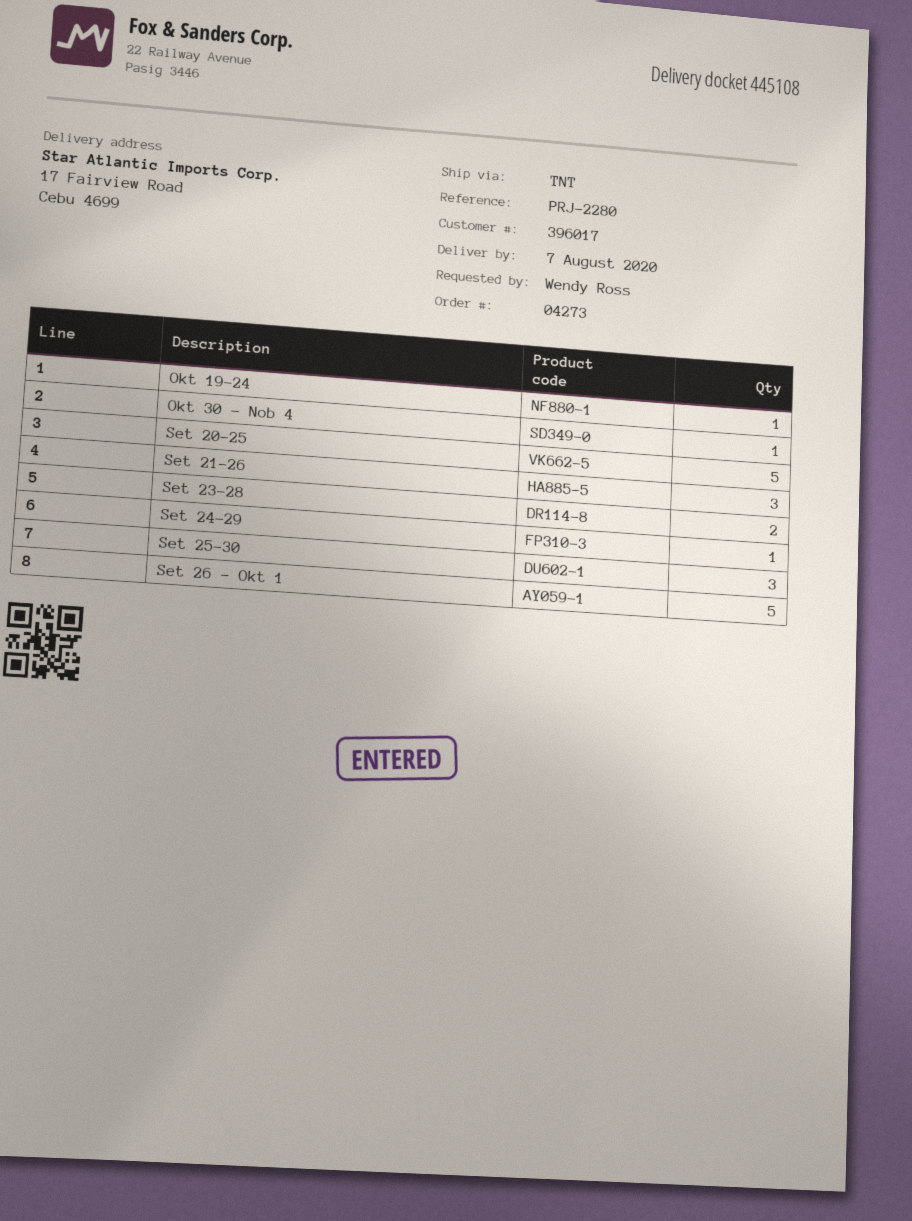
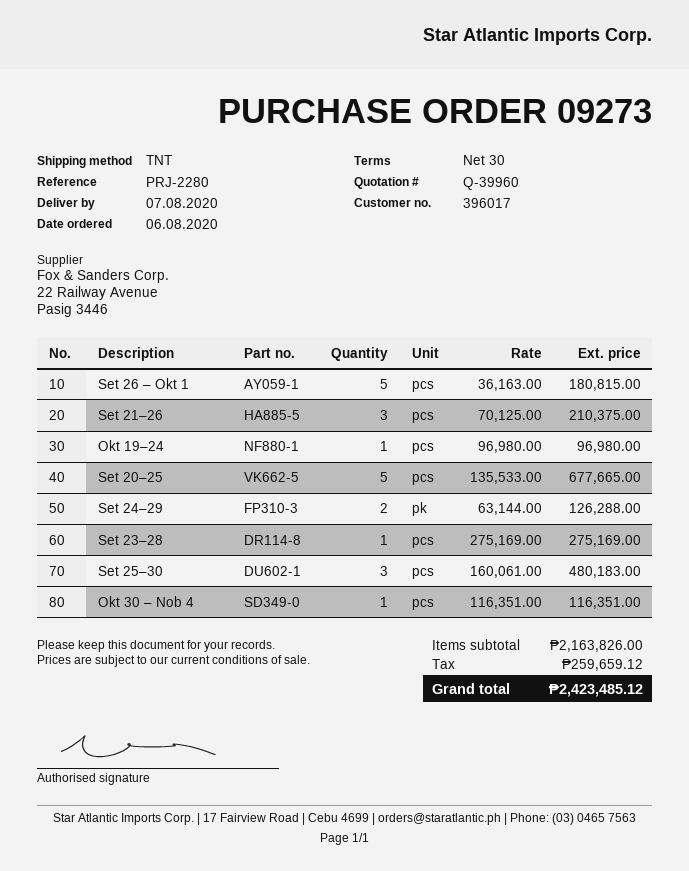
order number: 04273 -> 09273
Set 23–28: 2 -> 1
Set 24–29: 1 -> 2

